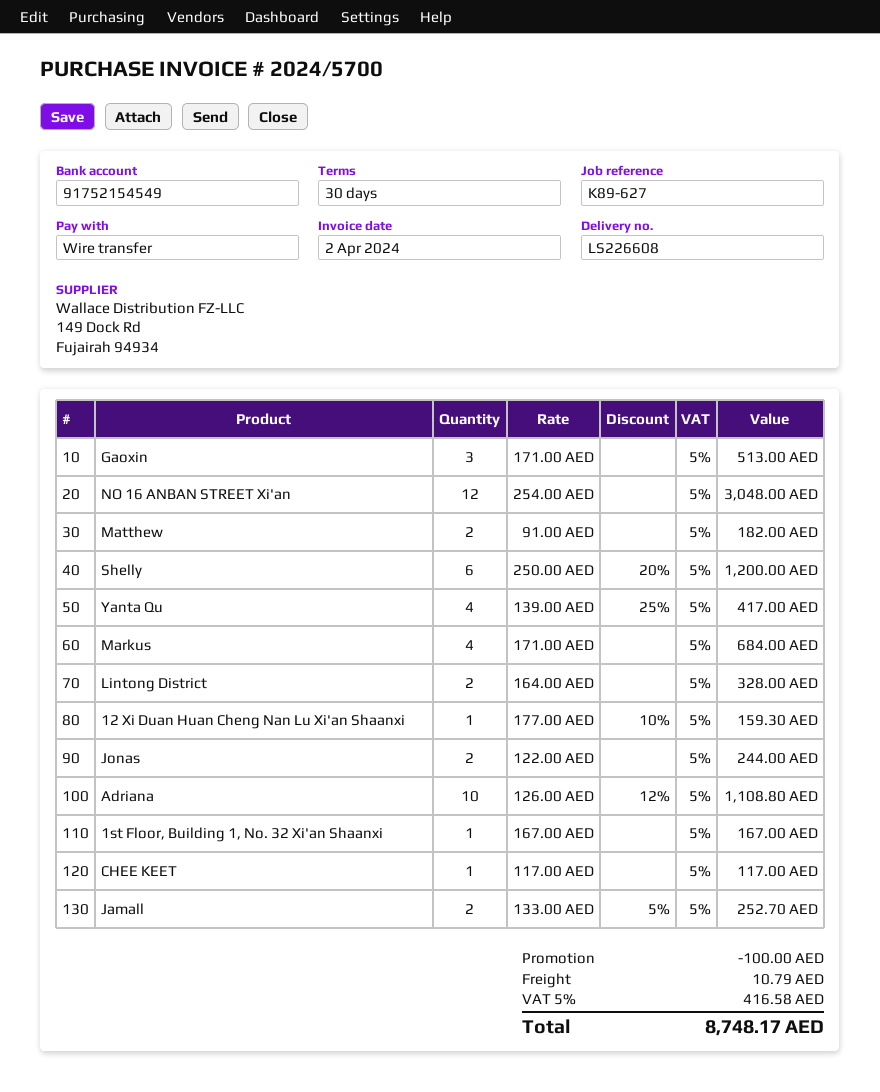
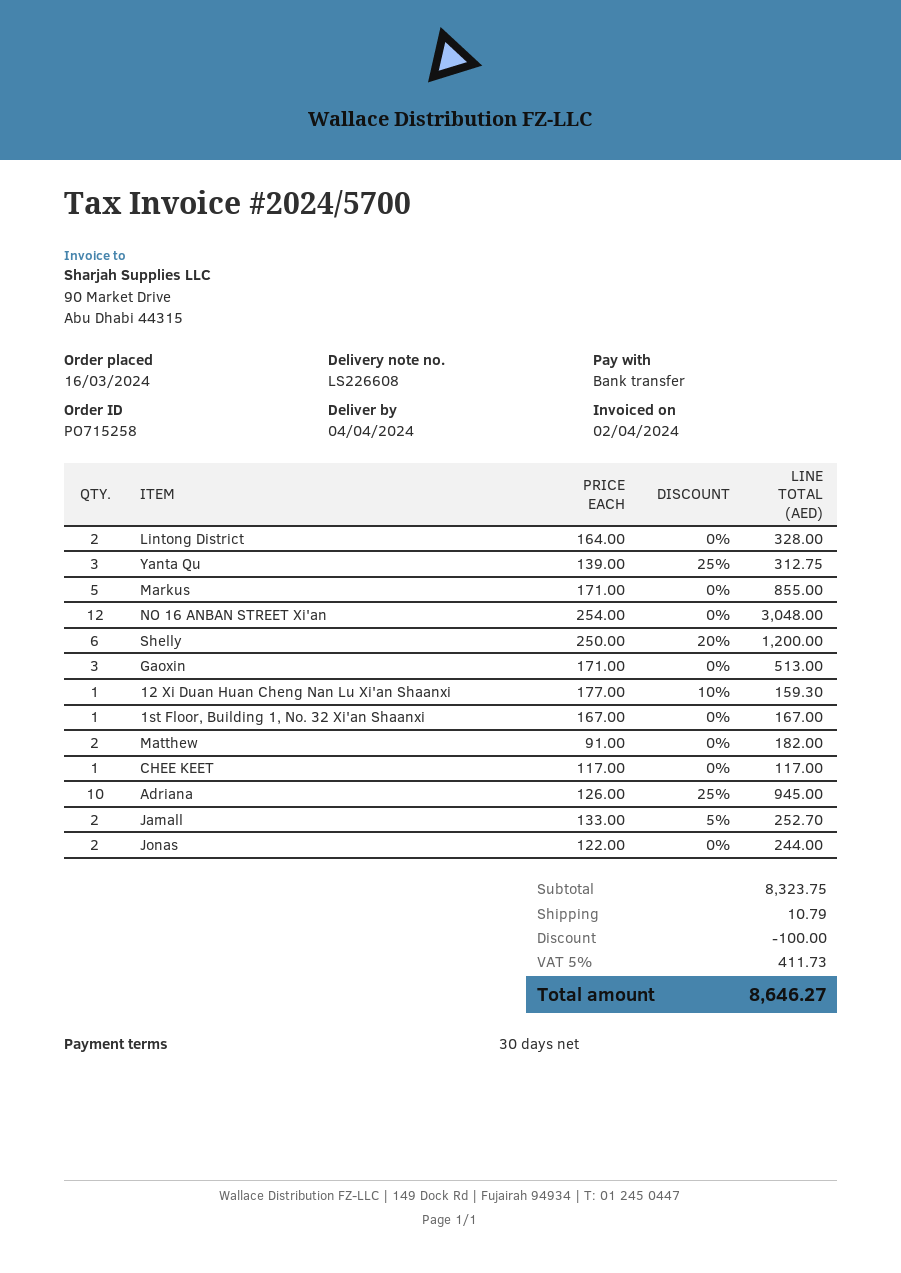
Yanta Qu: 4 x 139.00 - 25% = 417.00 -> 3 x 139.00 - 25% = 312.75
Markus: 4 x 171.00 = 684.00 -> 5 x 171.00 = 855.00
Adriana: 10 x 126.00 - 12% = 1108.80 -> 10 x 126.00 - 25% = 945.00
tax: 5% = 416.58 -> 5% = 411.73
total: 8748.17 -> 8646.27

